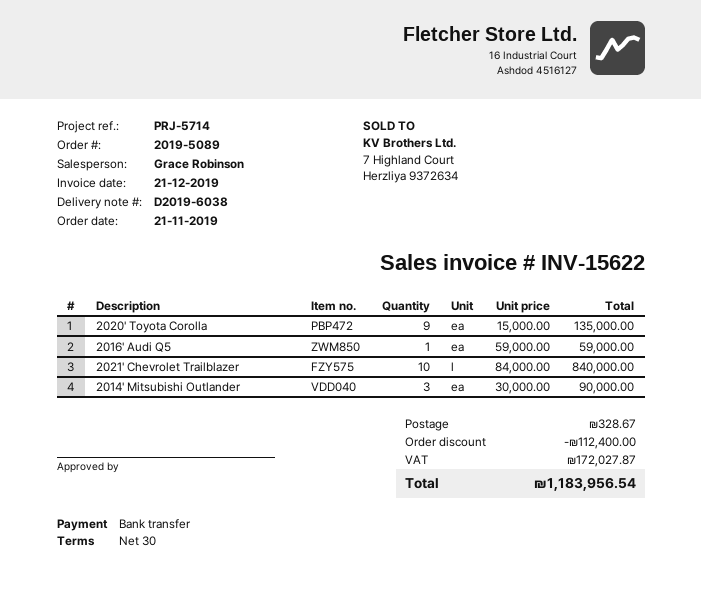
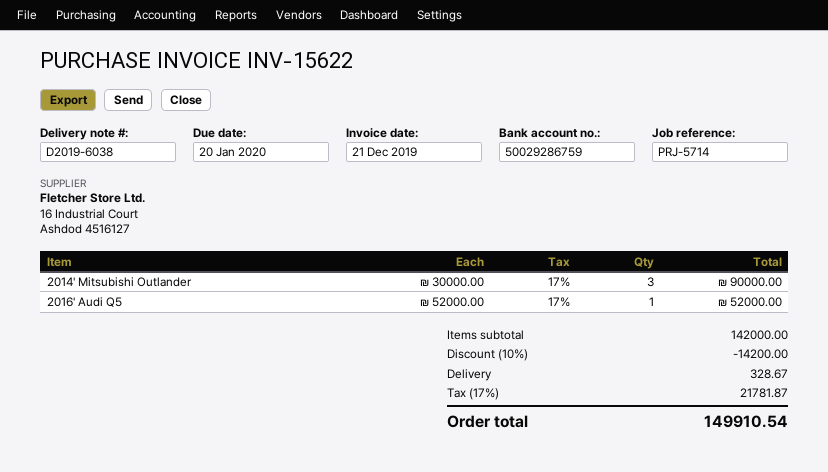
2020' Toyota Corolla: 9 x 15000.00 = 135000.00 -> none
2016' Audi Q5: 1 x 59000.00 = 59000.00 -> 1 x 52000.00 = 52000.00
2021' Chevrolet Trailblazer: 10 x 84000.00 = 840000.00 -> none
discount: 112400.00 -> 14200.00
tax: 172027.87 -> 21781.87
total: 1183956.54 -> 149910.54

